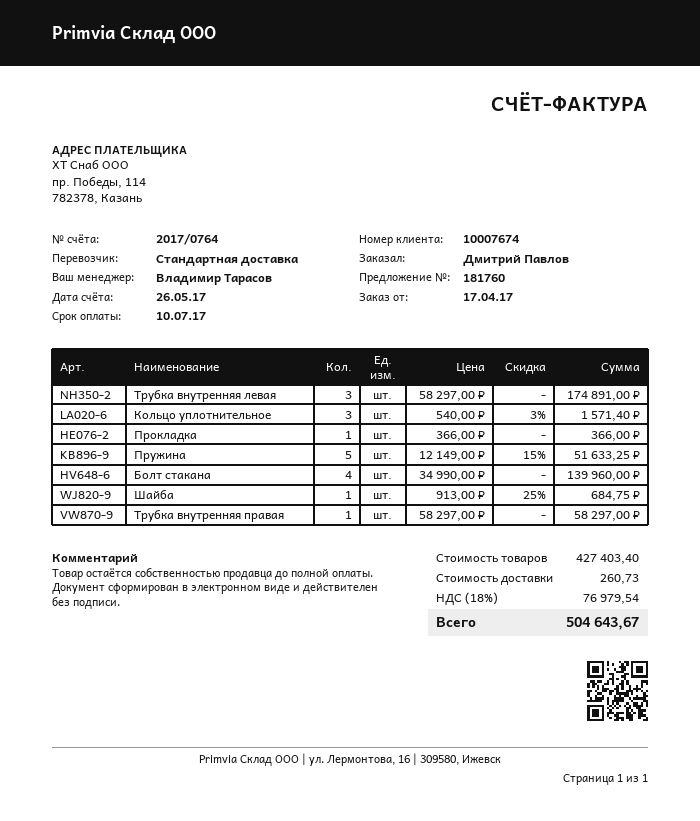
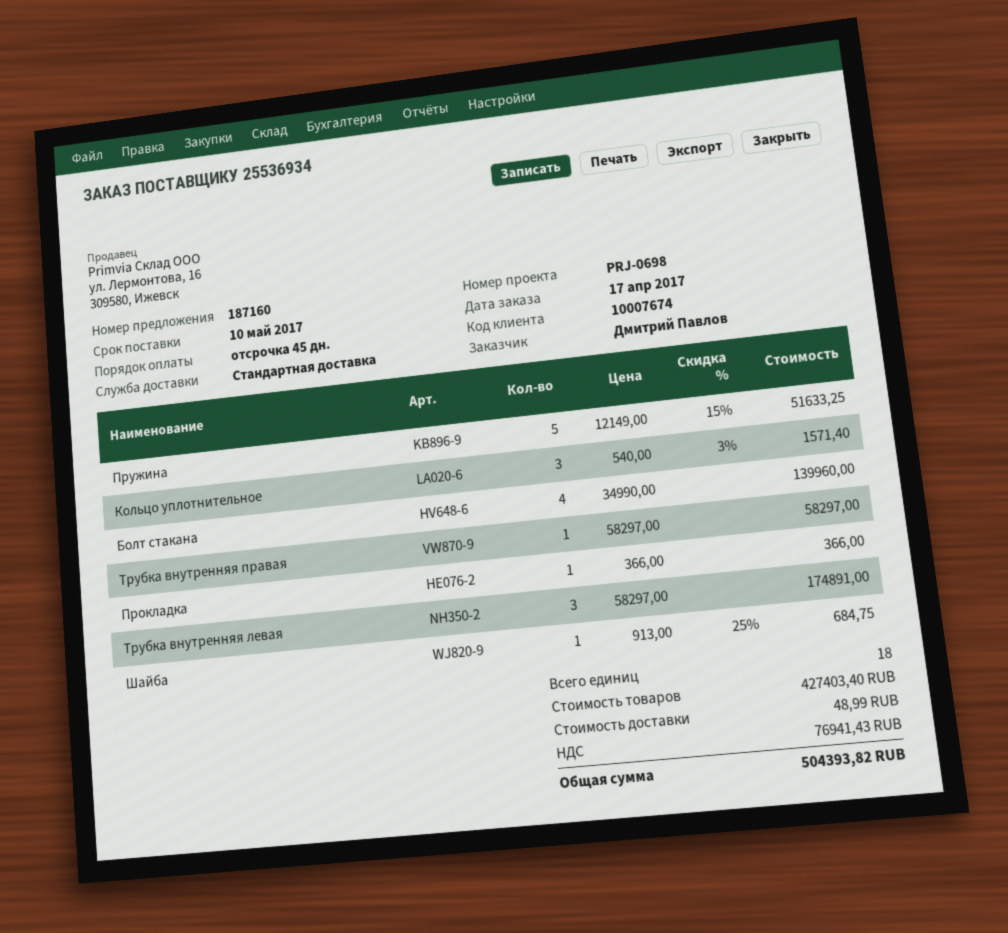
quote number: 181760 -> 187160
shipping: 260.73 -> 48.99
tax: 76979.54 -> 76941.43
total: 504643.67 -> 504393.82

